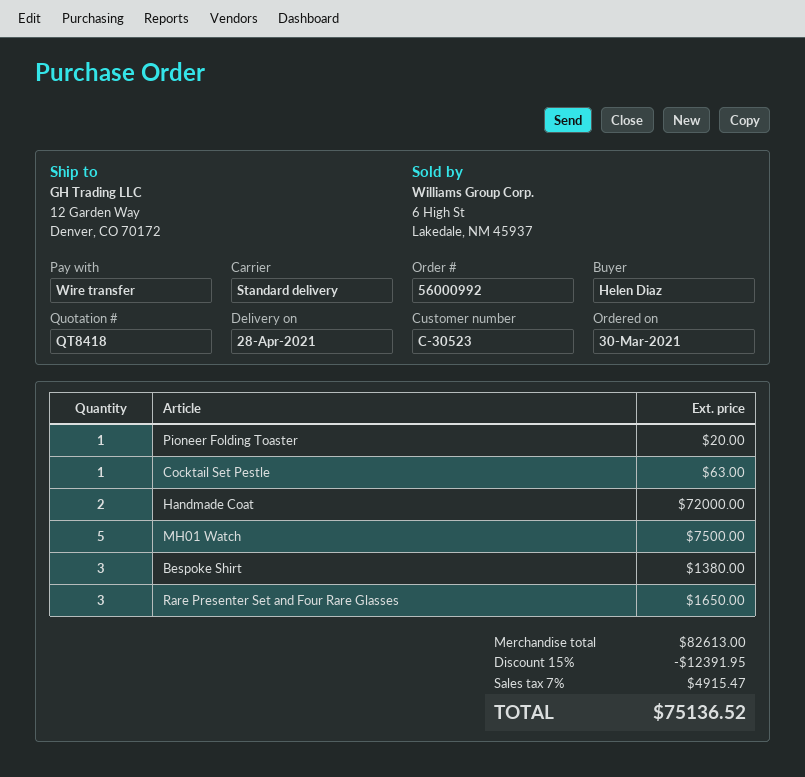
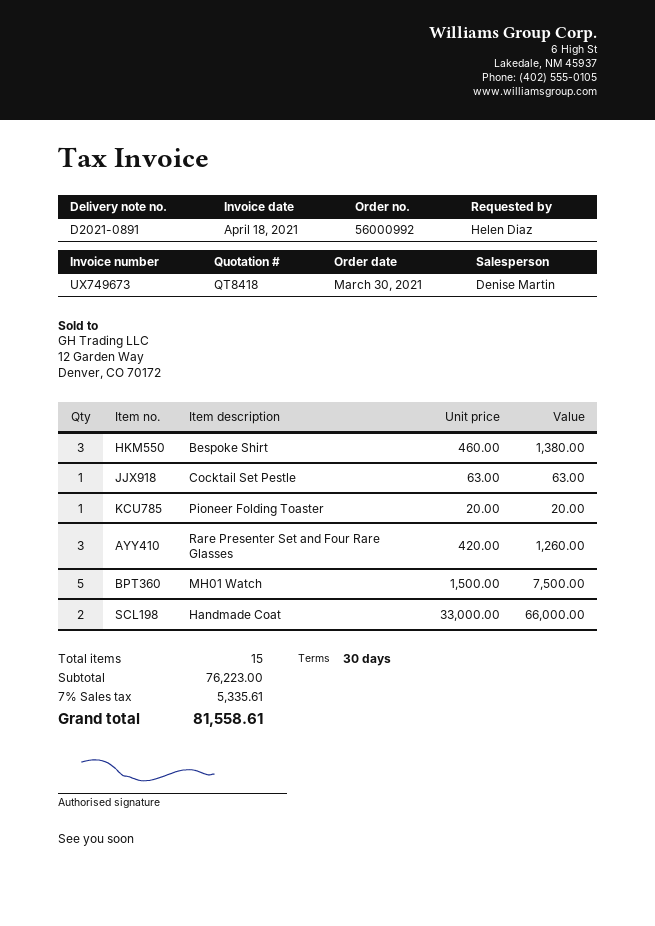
Handmade Coat: 2 for 72000.00 -> 2 for 66000.00
Rare Presenter Set and Four Rare Glasses: 3 for 1650.00 -> 3 for 1260.00
subtotal: 82613.00 -> 76223.00
discount: 15% = 12391.95 -> none
tax: 7% = 4915.47 -> 7% = 5335.61
total: 75136.52 -> 81558.61

